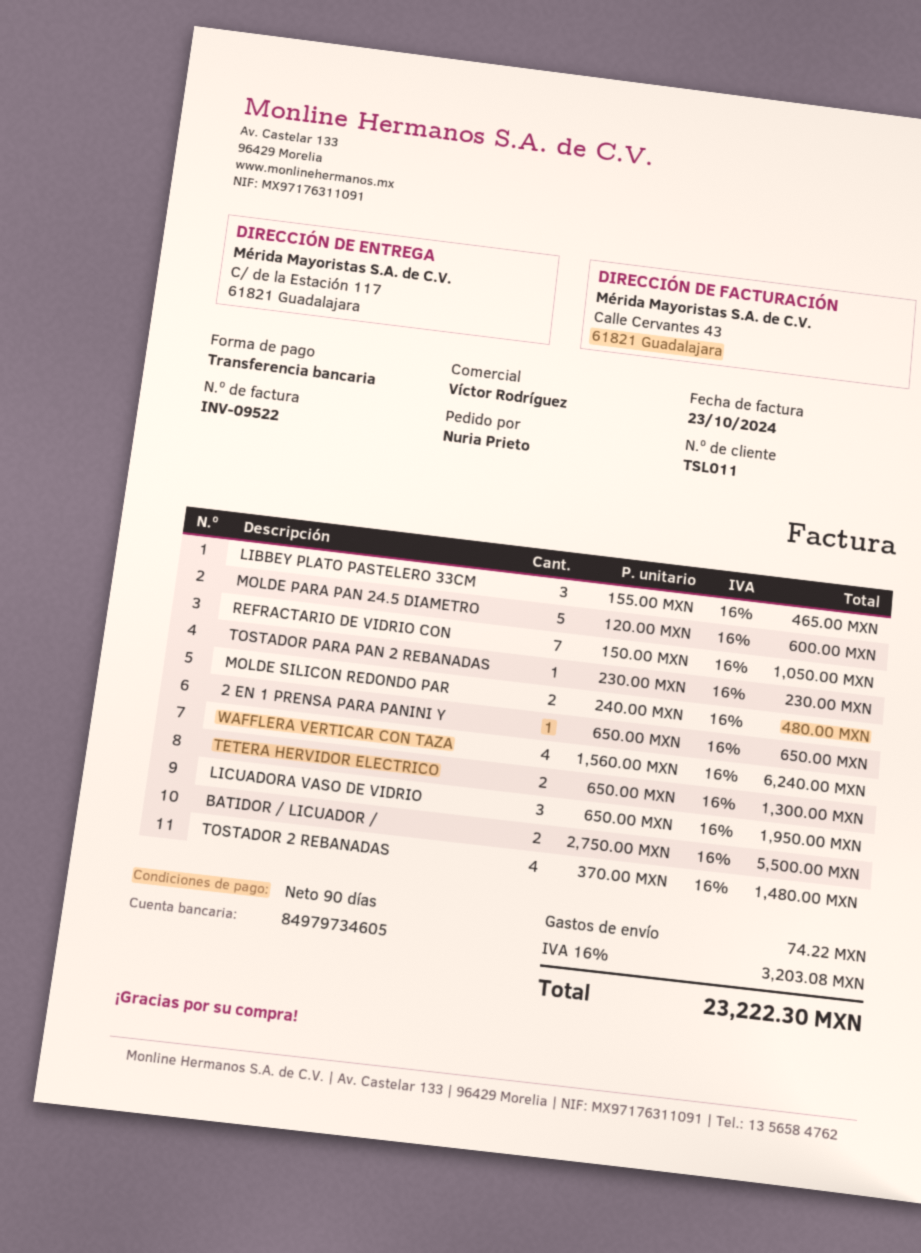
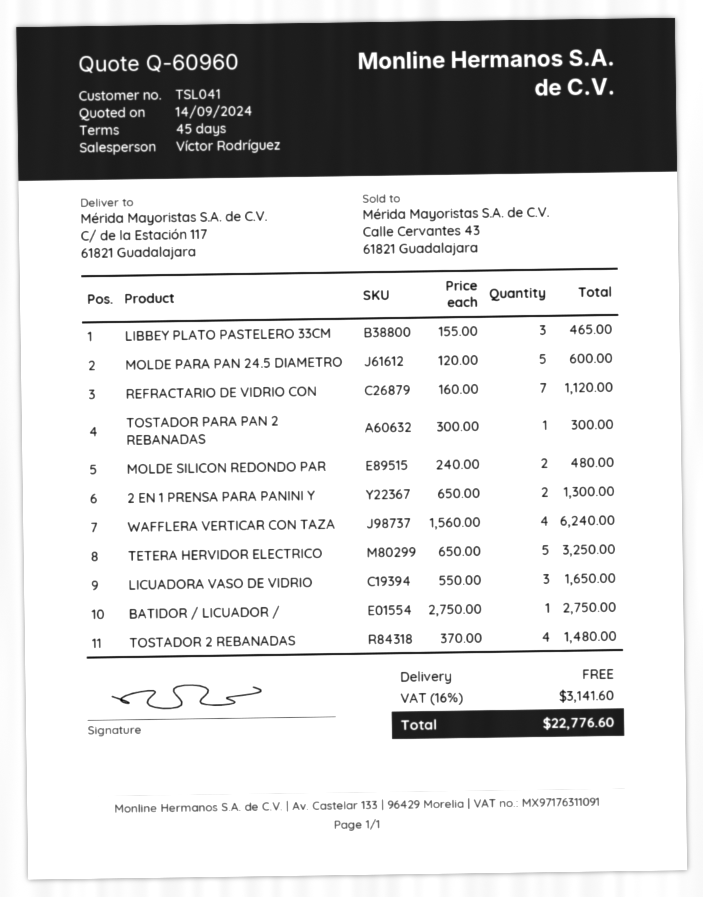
payment terms: 90 days -> 45 days
customer number: TSL011 -> TSL041
REFRACTARIO DE VIDRIO CON: 7 x 150.00 = 1050.00 -> 7 x 160.00 = 1120.00
TOSTADOR PARA PAN 2 REBANADAS: 1 x 230.00 = 230.00 -> 1 x 300.00 = 300.00
2 EN 1 PRENSA PARA PANINI Y: 1 x 650.00 = 650.00 -> 2 x 650.00 = 1300.00
TETERA HERVIDOR ELECTRICO: 2 x 650.00 = 1300.00 -> 5 x 650.00 = 3250.00
LICUADORA VASO DE VIDRIO: 3 x 650.00 = 1950.00 -> 3 x 550.00 = 1650.00
BATIDOR / LICUADOR /: 2 x 2750.00 = 5500.00 -> 1 x 2750.00 = 2750.00
shipping: 74.22 -> 0.00
tax: 16% = 3203.08 -> 16% = 3141.60
total: 23222.30 -> 22776.60

